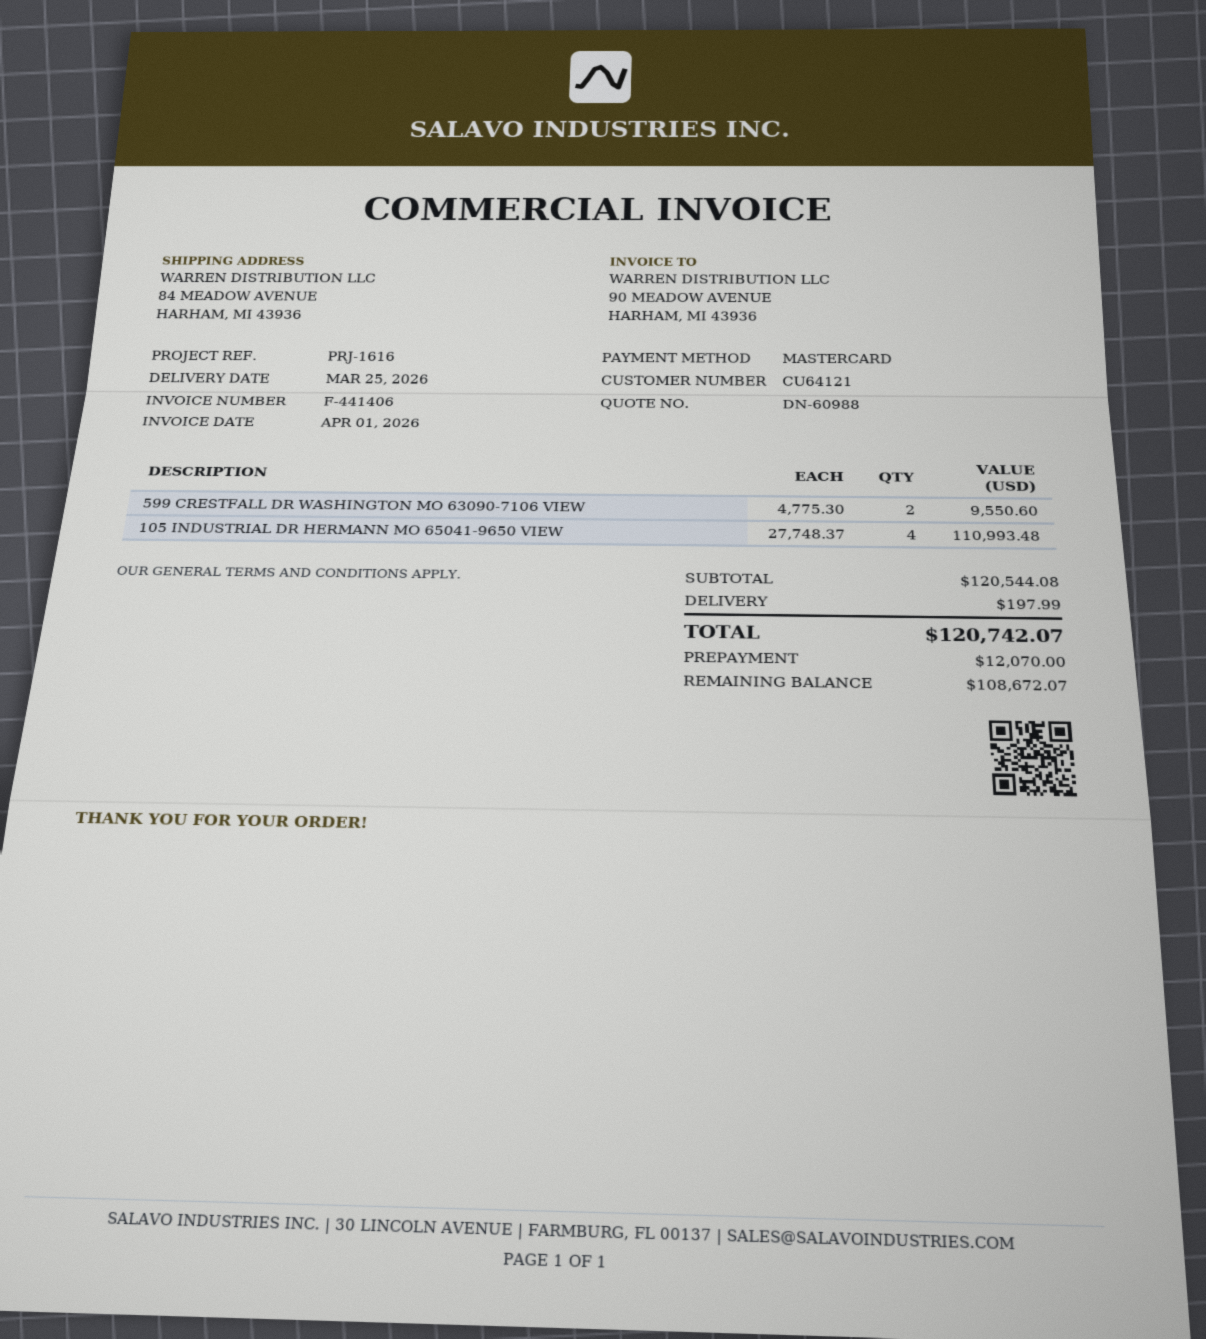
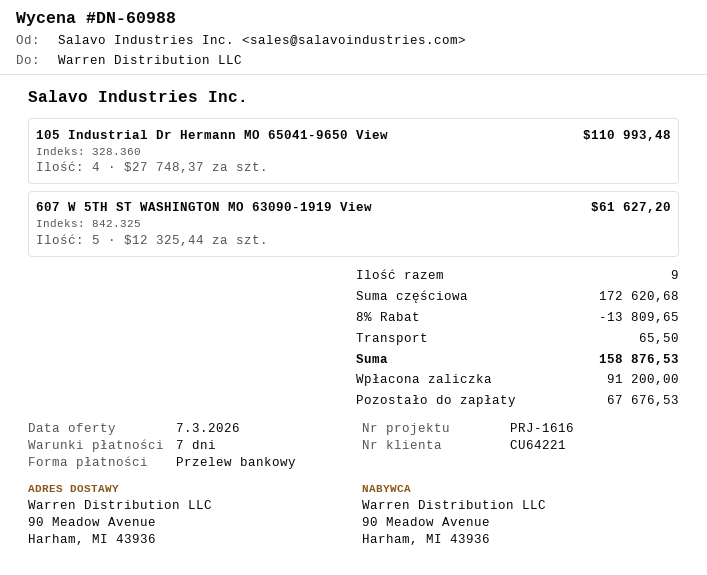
customer number: CU64121 -> CU64221
payment method: Mastercard -> bank transfer
ship to: 84 MEADOW AVENUE, HARHAM, MI 43936 -> 90 Meadow Avenue, Harham, MI 43936
599 CRESTFALL DR WASHINGTON MO 63090-7106 VIEW: 2 x 4775.30 = 9550.60 -> none
607 W 5TH ST WASHINGTON MO 63090-1919 View: none -> 5 x 12325.44 = 61627.20
subtotal: 120544.08 -> 172620.68
discount: none -> 8% = 13809.65
shipping: 197.99 -> 65.50
total: 120742.07 -> 158876.53
deposit: 12070.00 -> 91200.00
balance: 108672.07 -> 67676.53

